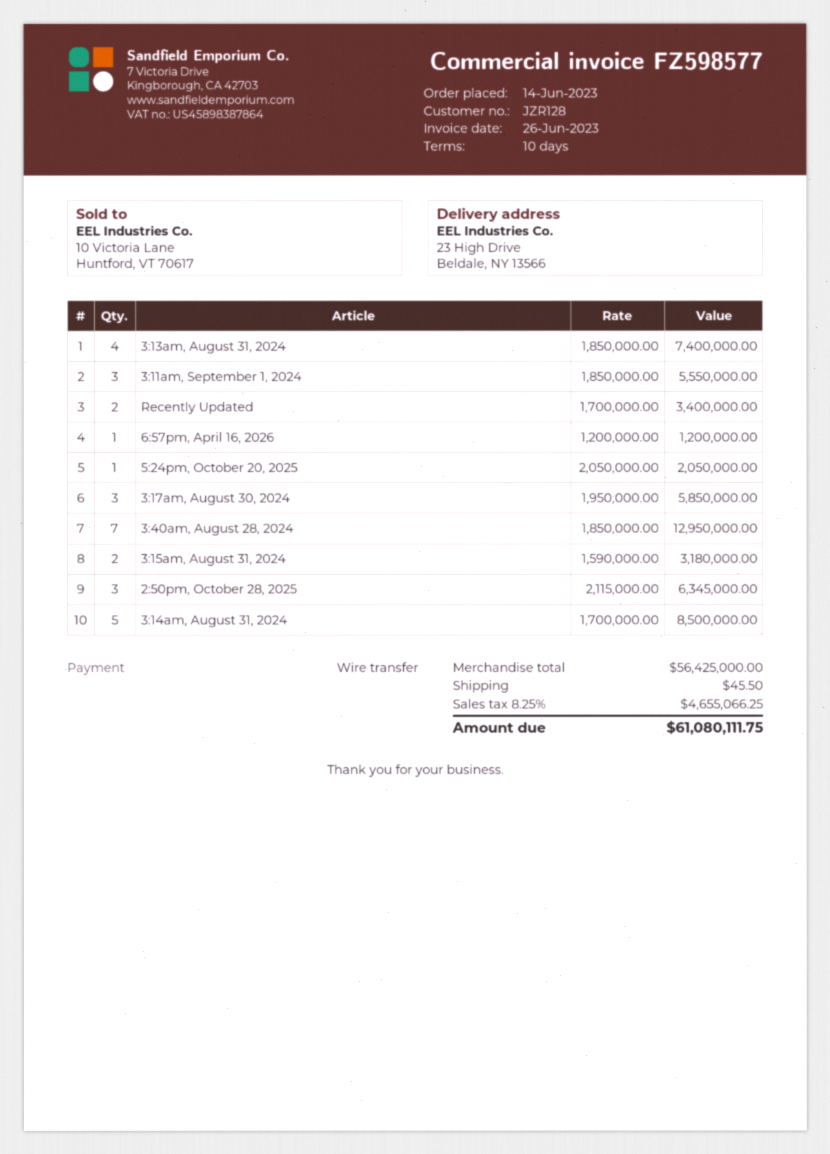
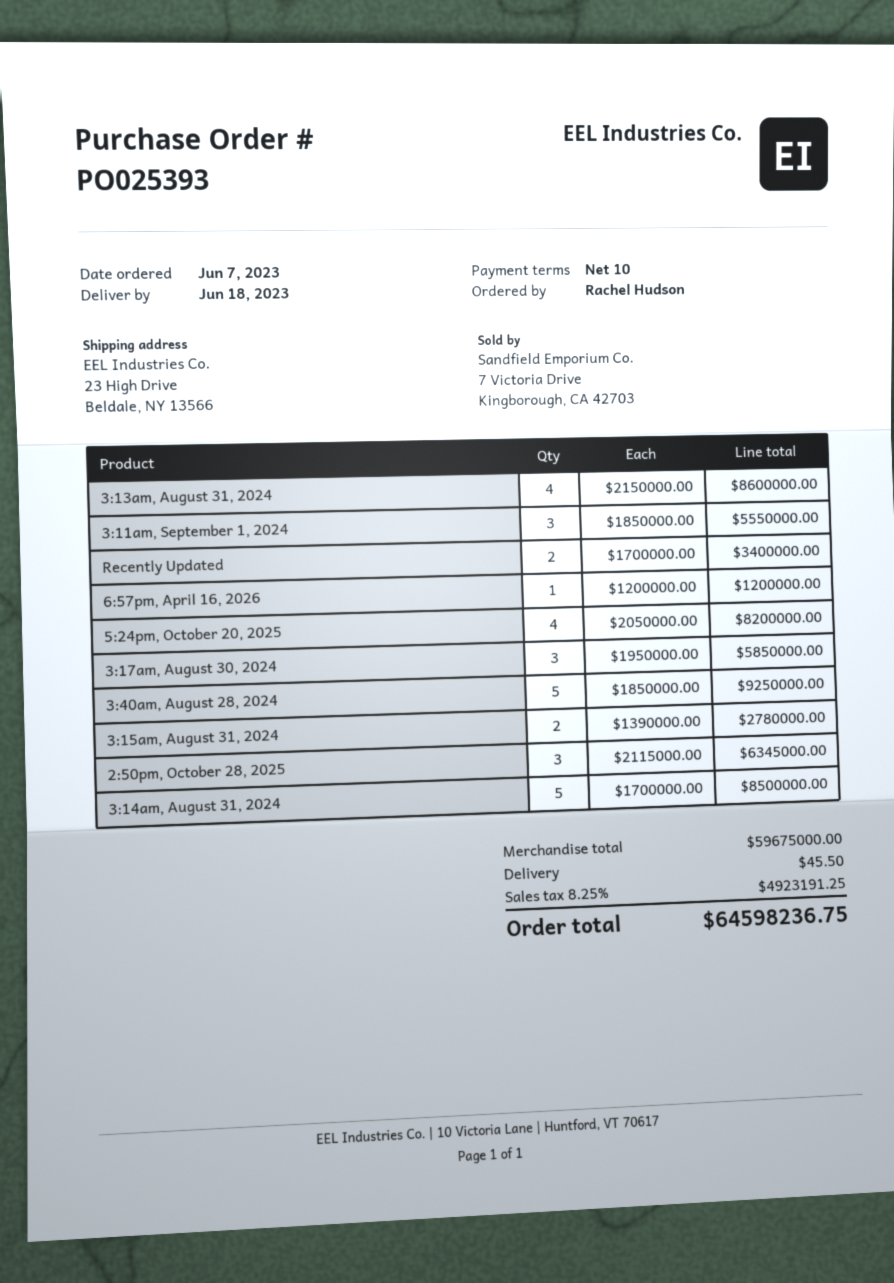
order date: 2023-06-14 -> 2023-06-07
3:13am, August 31, 2024: 4 x 1850000.00 = 7400000.00 -> 4 x 2150000.00 = 8600000.00
5:24pm, October 20, 2025: 1 x 2050000.00 = 2050000.00 -> 4 x 2050000.00 = 8200000.00
3:40am, August 28, 2024: 7 x 1850000.00 = 12950000.00 -> 5 x 1850000.00 = 9250000.00
3:15am, August 31, 2024: 2 x 1590000.00 = 3180000.00 -> 2 x 1390000.00 = 2780000.00
subtotal: 56425000.00 -> 59675000.00
tax: 8.25% = 4655066.25 -> 8.25% = 4923191.25
total: 61080111.75 -> 64598236.75

